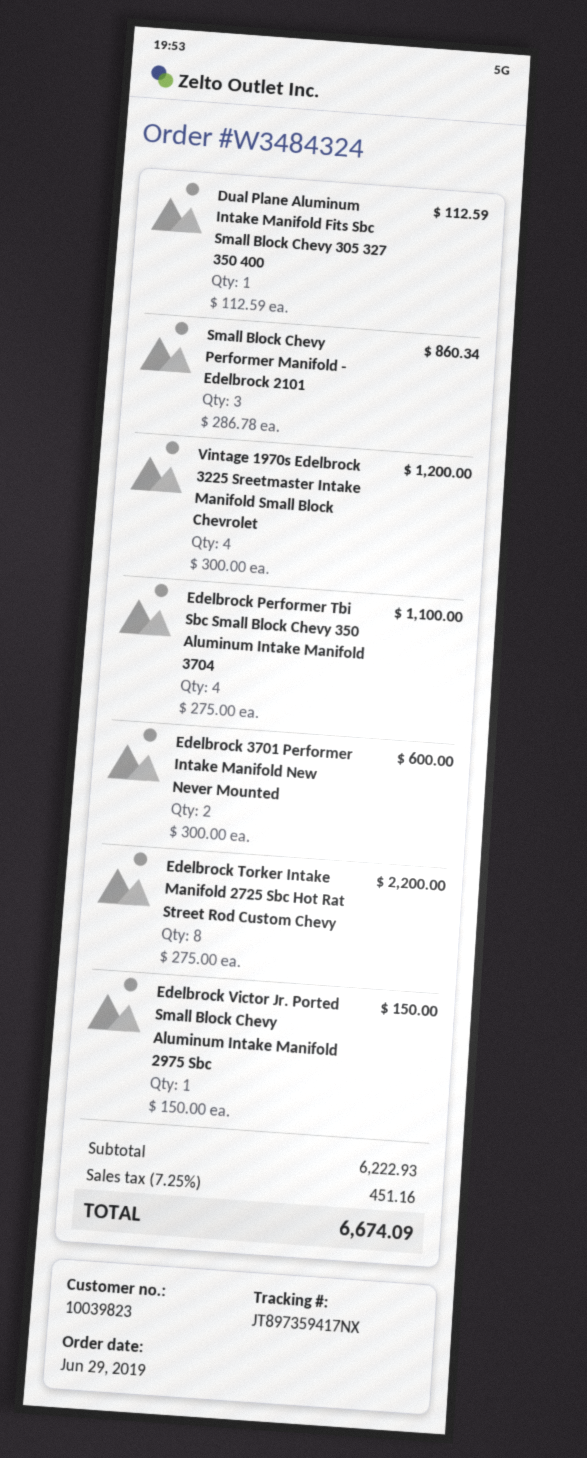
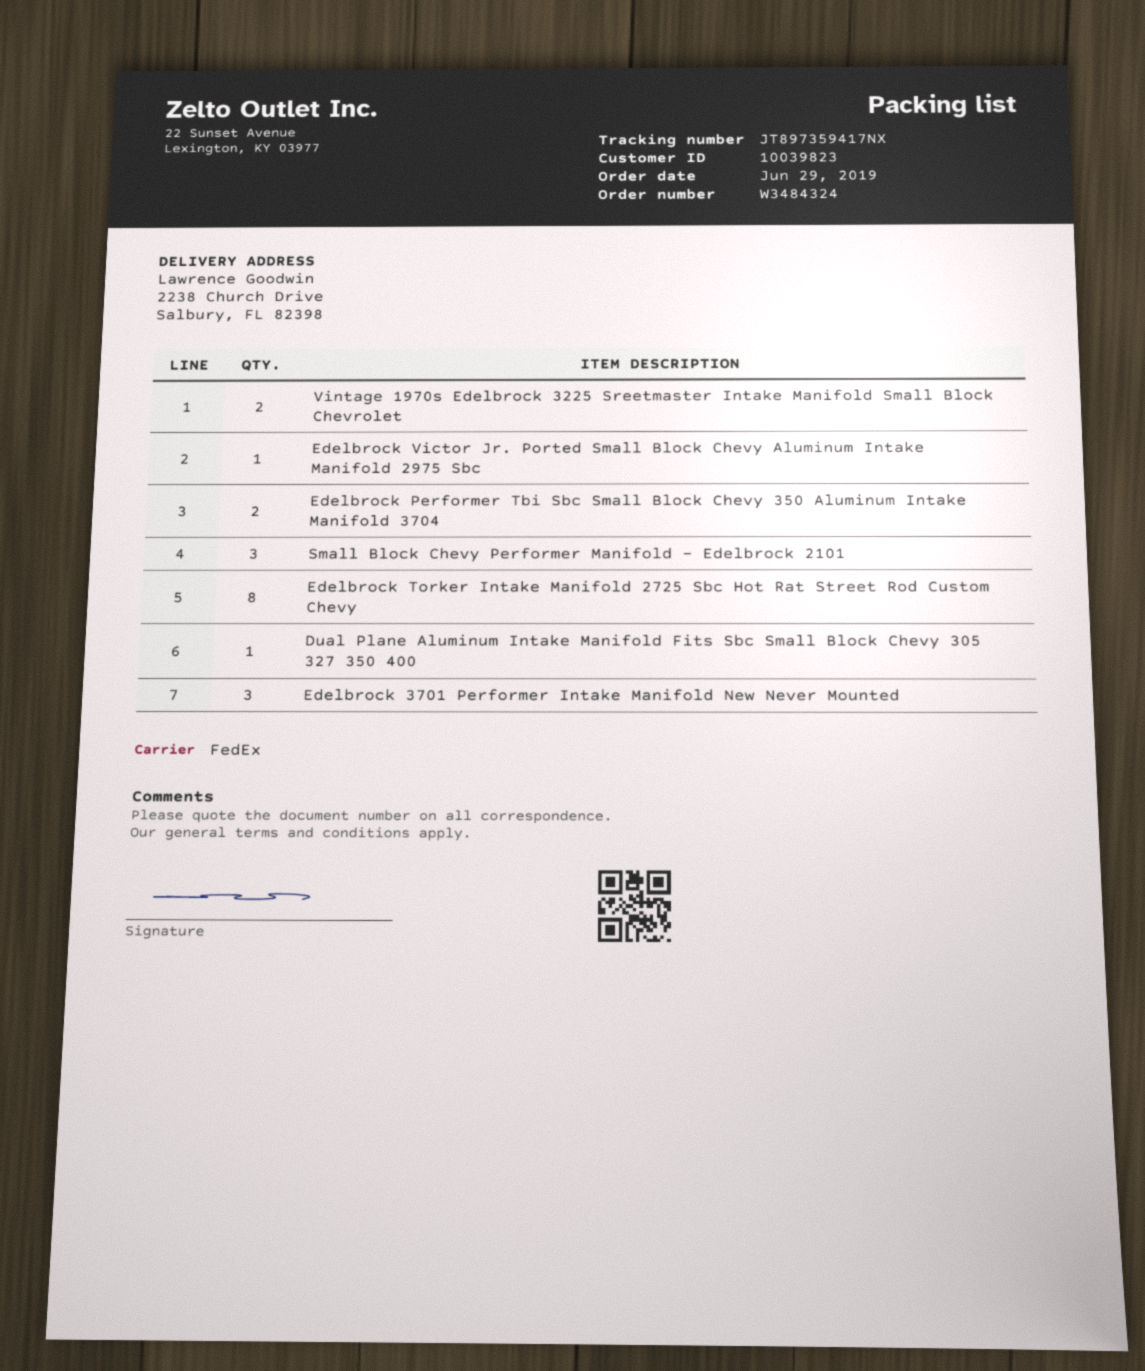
Vintage 1970s Edelbrock 3225 Sreetmaster Intake Manifold Small Block Chevrolet: 4 -> 2
Edelbrock Performer Tbi Sbc Small Block Chevy 350 Aluminum Intake Manifold 3704: 4 -> 2
Edelbrock 3701 Performer Intake Manifold New Never Mounted: 2 -> 3

